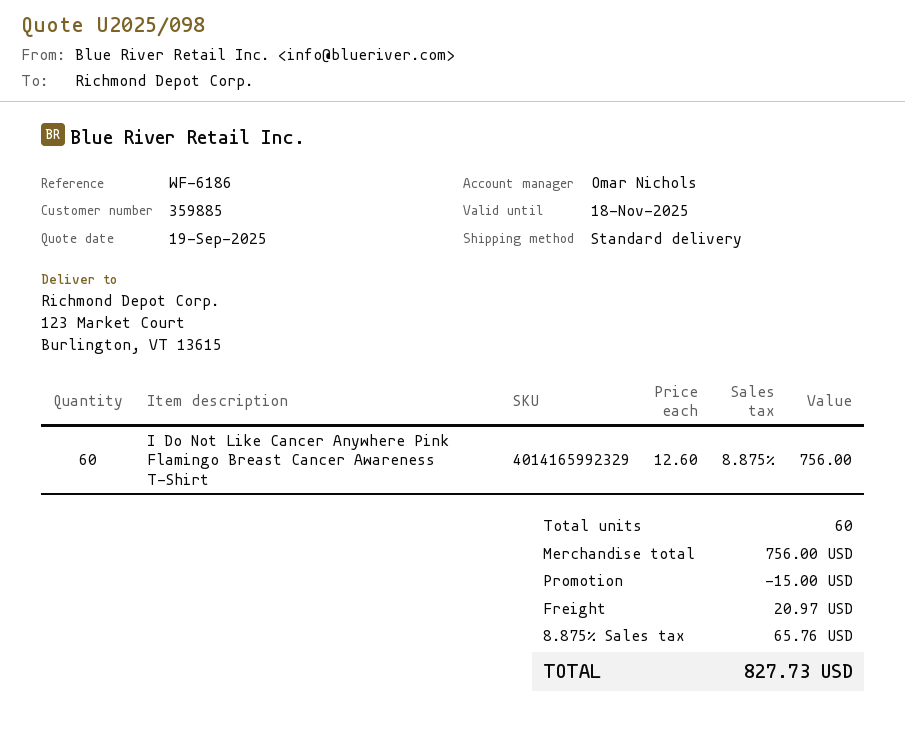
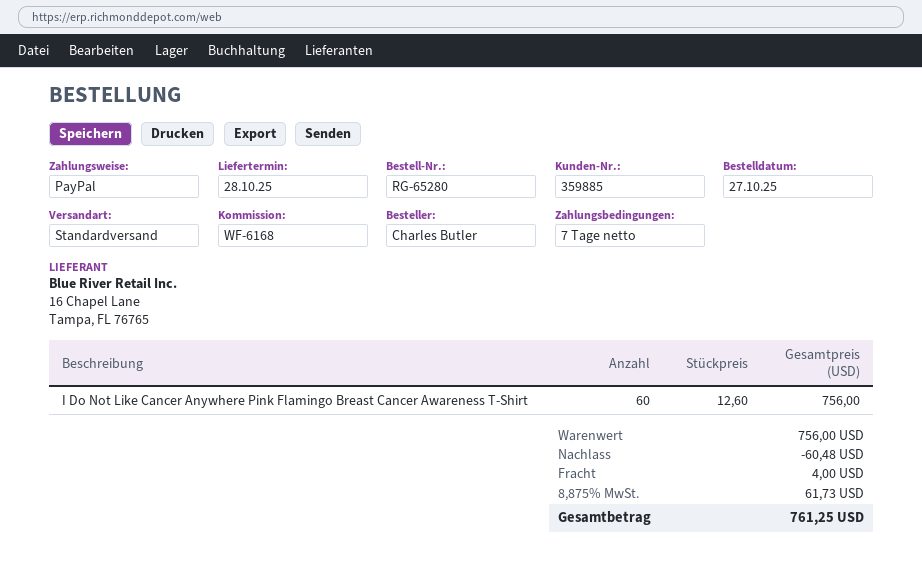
reference: WF-6186 -> WF-6168
discount: 15.00 -> 60.48
shipping: 20.97 -> 4.00
tax: 8.875% = 65.76 -> 8.875% = 61.73
total: 827.73 -> 761.25

